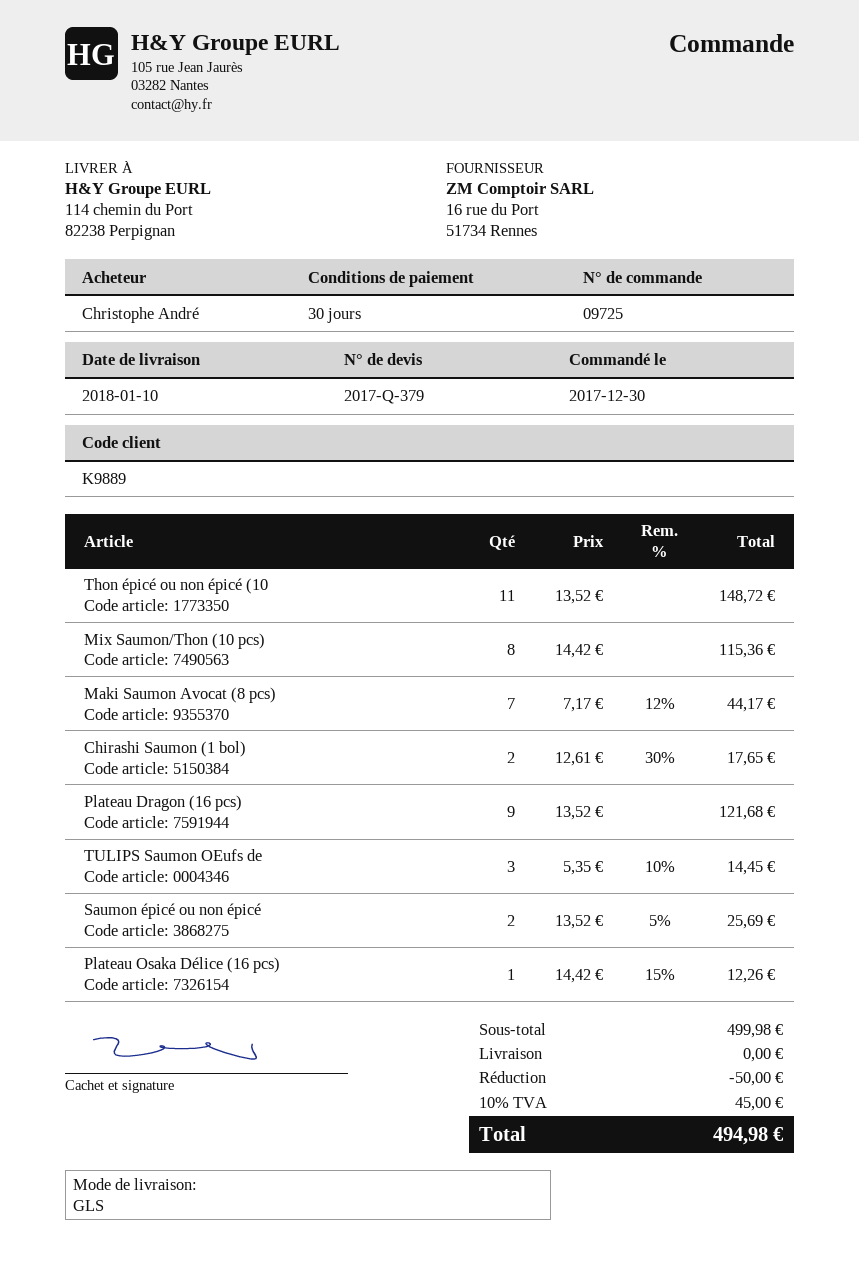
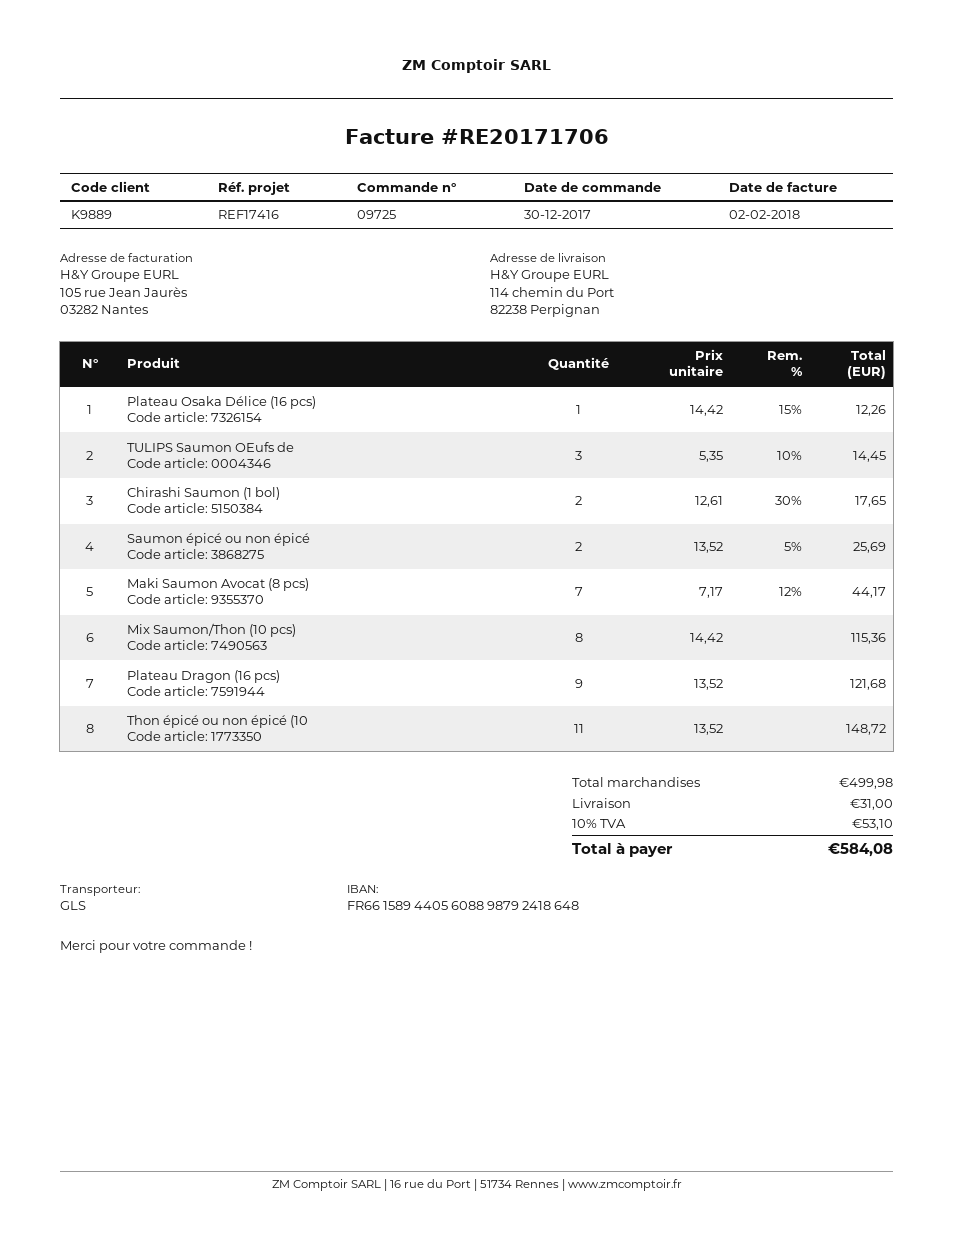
discount: 50.00 -> none
shipping: 0.00 -> 31.00
tax: 10% = 45.00 -> 10% = 53.10
total: 494.98 -> 584.08

